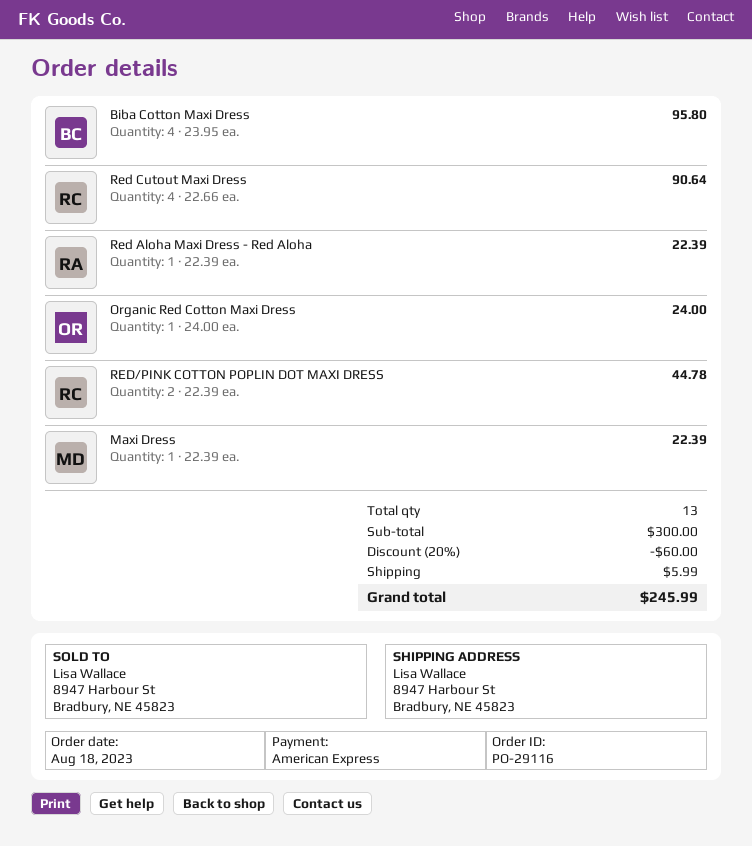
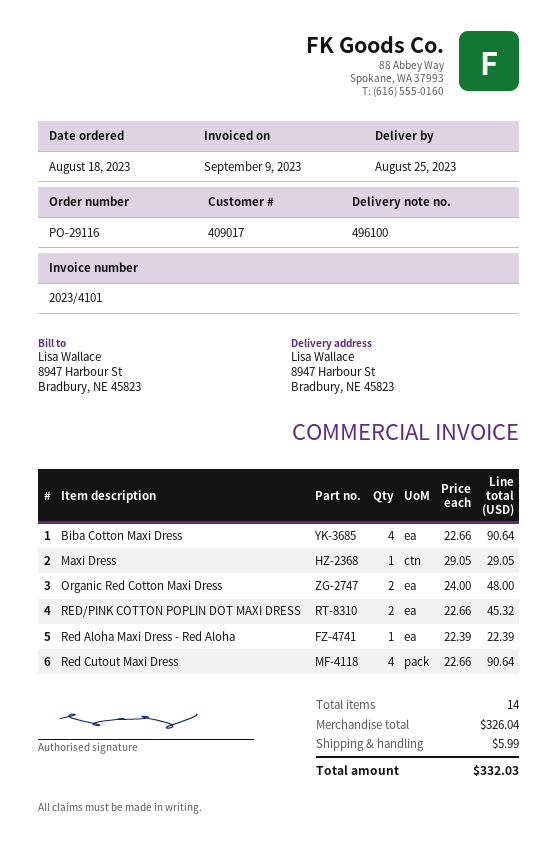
Biba Cotton Maxi Dress: 4 x 23.95 = 95.80 -> 4 x 22.66 = 90.64
Organic Red Cotton Maxi Dress: 1 x 24.00 = 24.00 -> 2 x 24.00 = 48.00
RED/PINK COTTON POPLIN DOT MAXI DRESS: 2 x 22.39 = 44.78 -> 2 x 22.66 = 45.32
Maxi Dress: 1 x 22.39 = 22.39 -> 1 x 29.05 = 29.05
total quantity: 13 -> 14
subtotal: 300.00 -> 326.04
discount: 20% = 60.00 -> none
total: 245.99 -> 332.03

